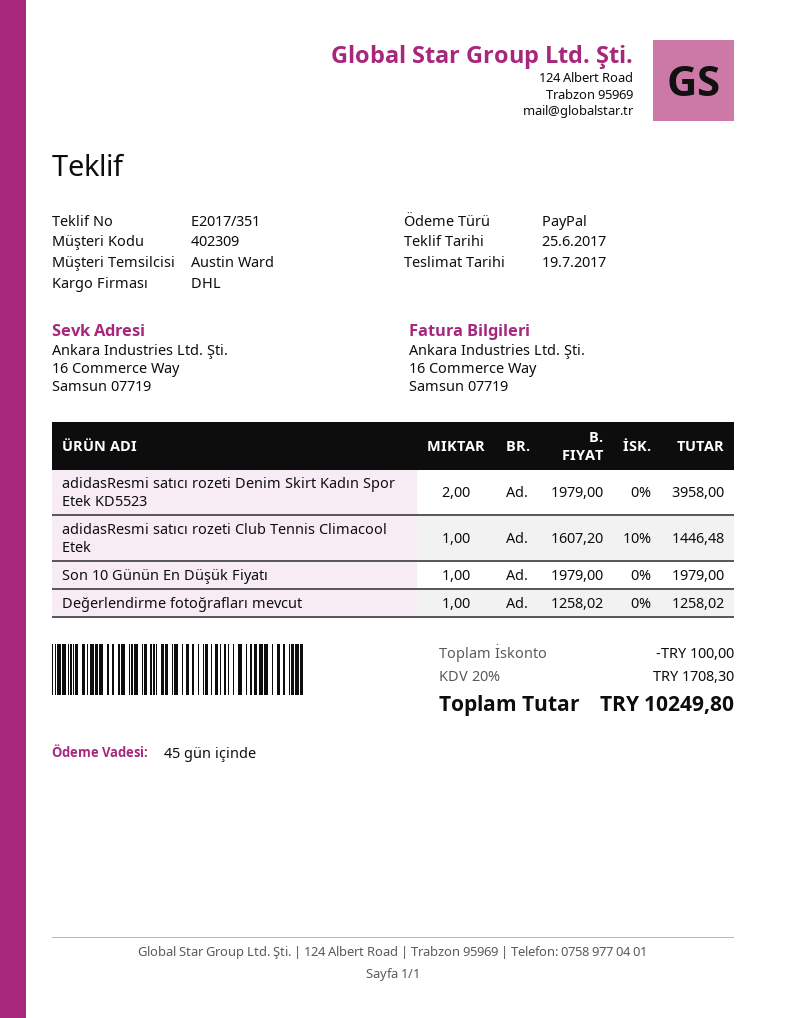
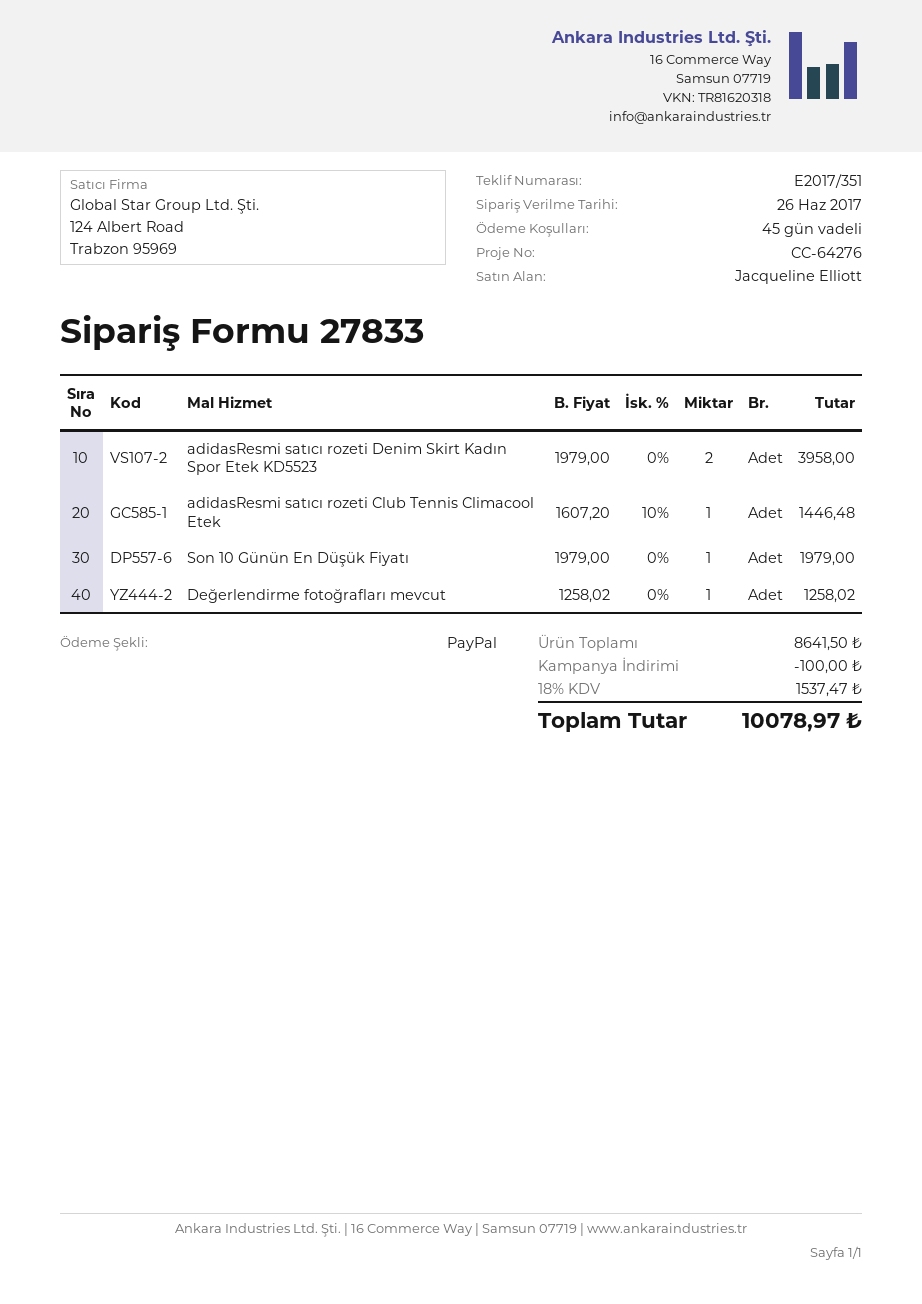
tax: 20% = 1708.30 -> 18% = 1537.47
total: 10249.80 -> 10078.97

